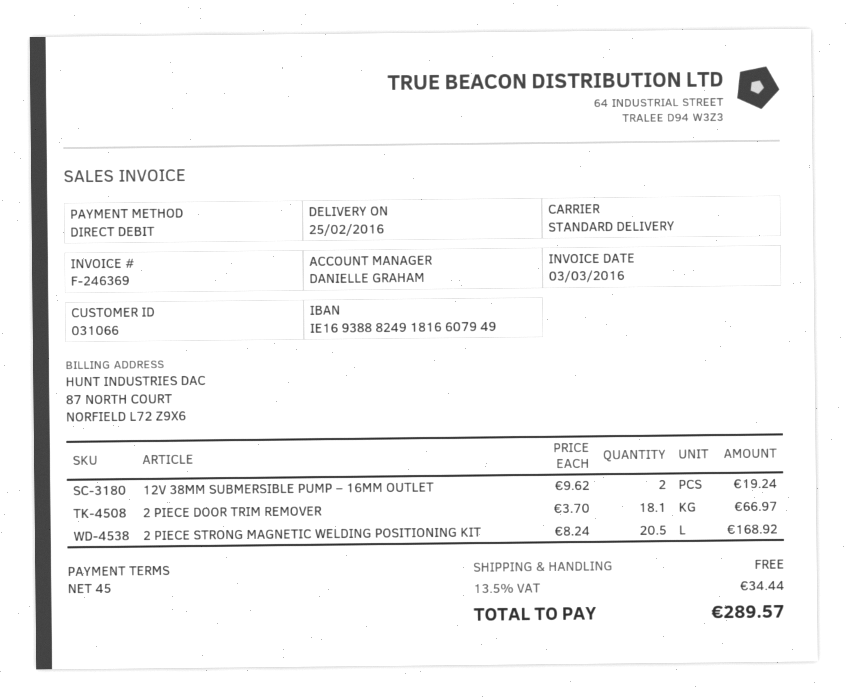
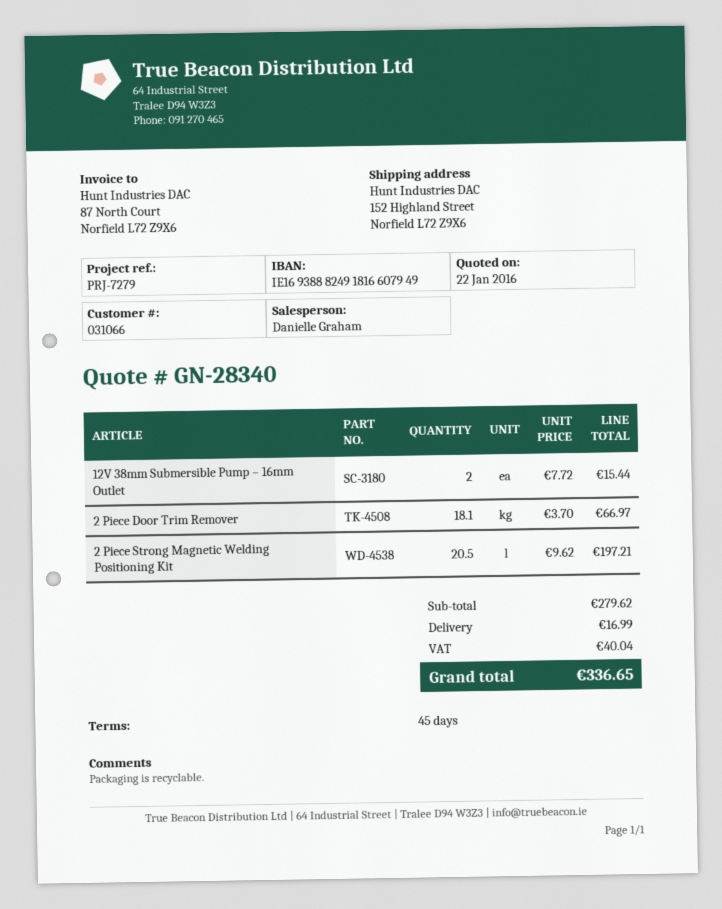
12V 38MM SUBMERSIBLE PUMP – 16MM OUTLET: 2 x 9.62 = 19.24 -> 2 x 7.72 = 15.44
2 PIECE STRONG MAGNETIC WELDING POSITIONING KIT: 20.5 x 8.24 = 168.92 -> 20.5 x 9.62 = 197.21
shipping: 0.00 -> 16.99
tax: 34.44 -> 40.04
total: 289.57 -> 336.65

